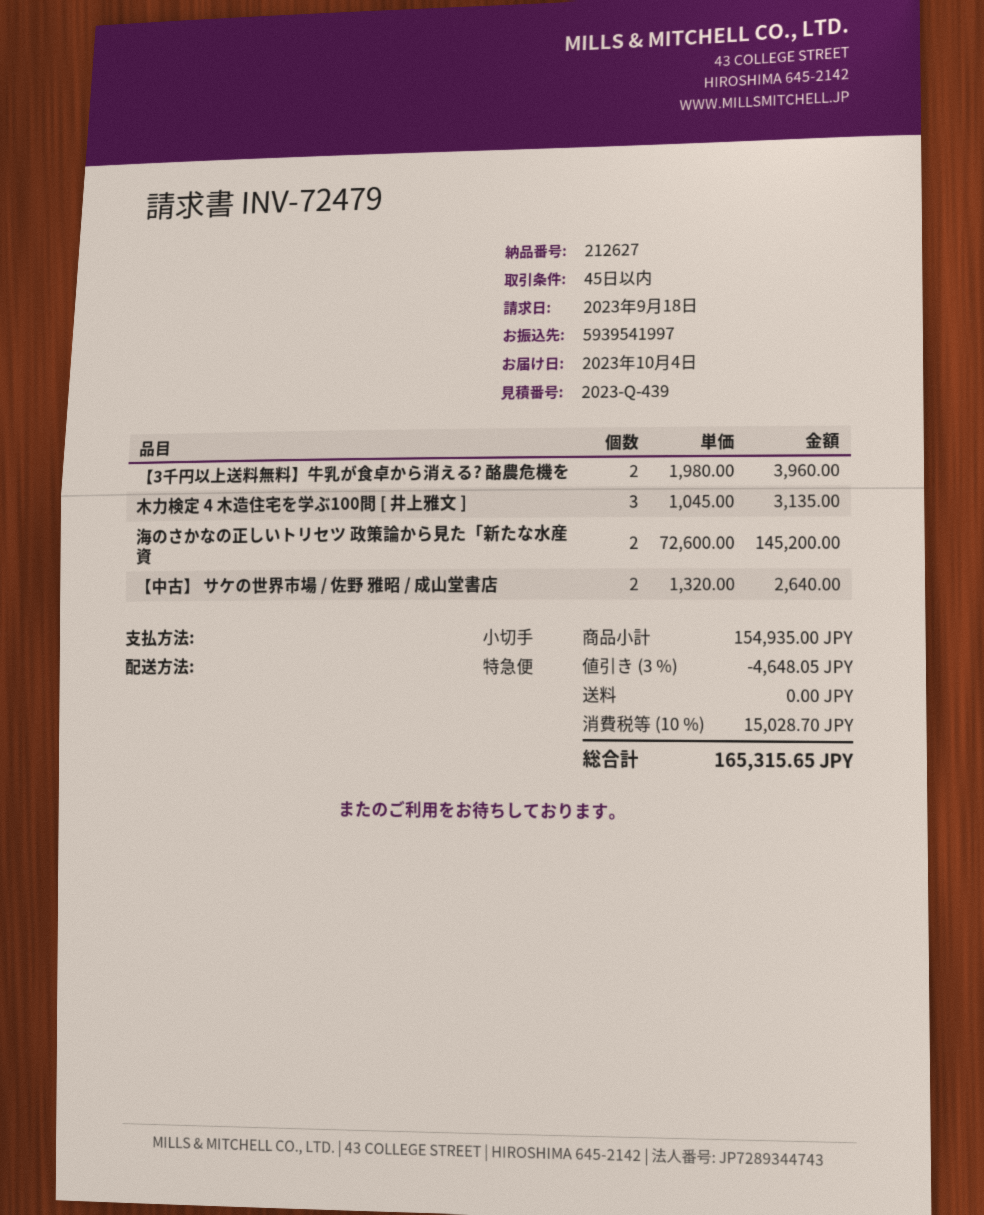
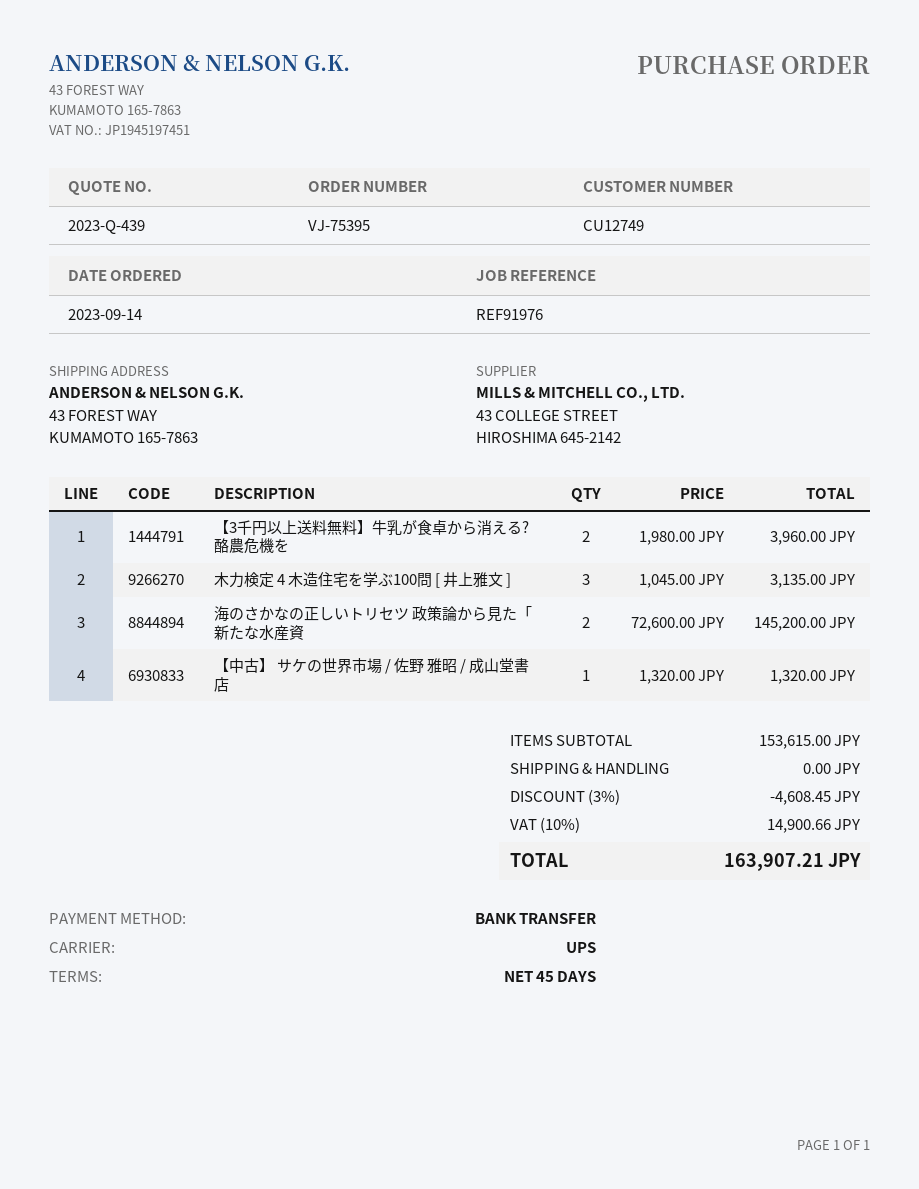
payment method: cheque -> bank transfer
shipping method: express -> UPS
【中古】 サケの世界市場 / 佐野 雅昭 / 成山堂書店: 2 x 1320.00 = 2640.00 -> 1 x 1320.00 = 1320.00
subtotal: 154935.00 -> 153615.00
discount: 3% = 4648.05 -> 3% = 4608.45
tax: 10% = 15028.70 -> 10% = 14900.66
total: 165315.65 -> 163907.21

